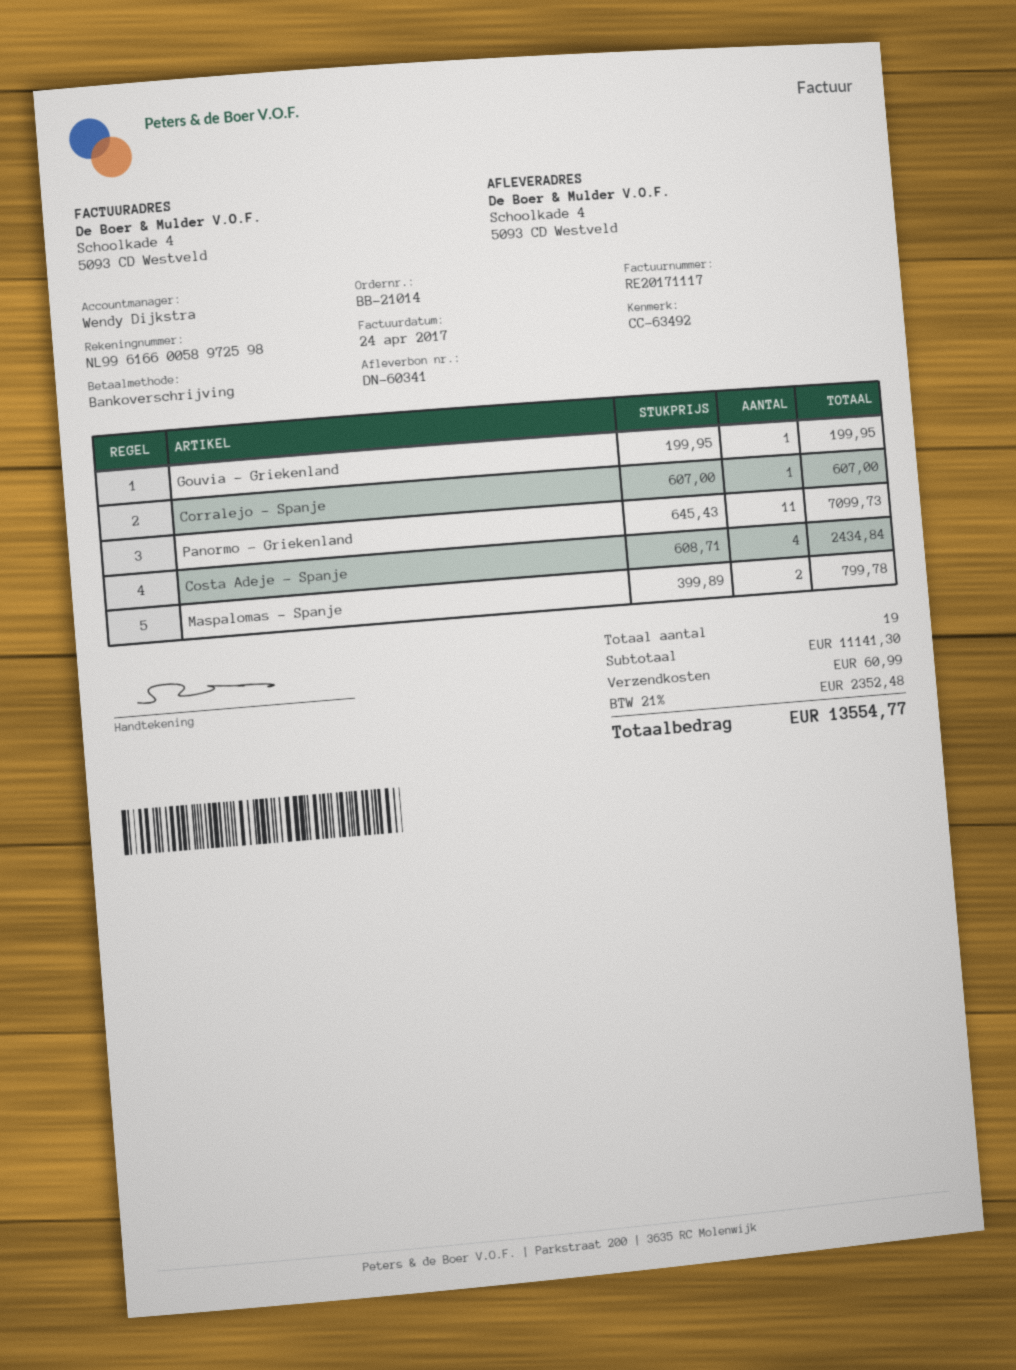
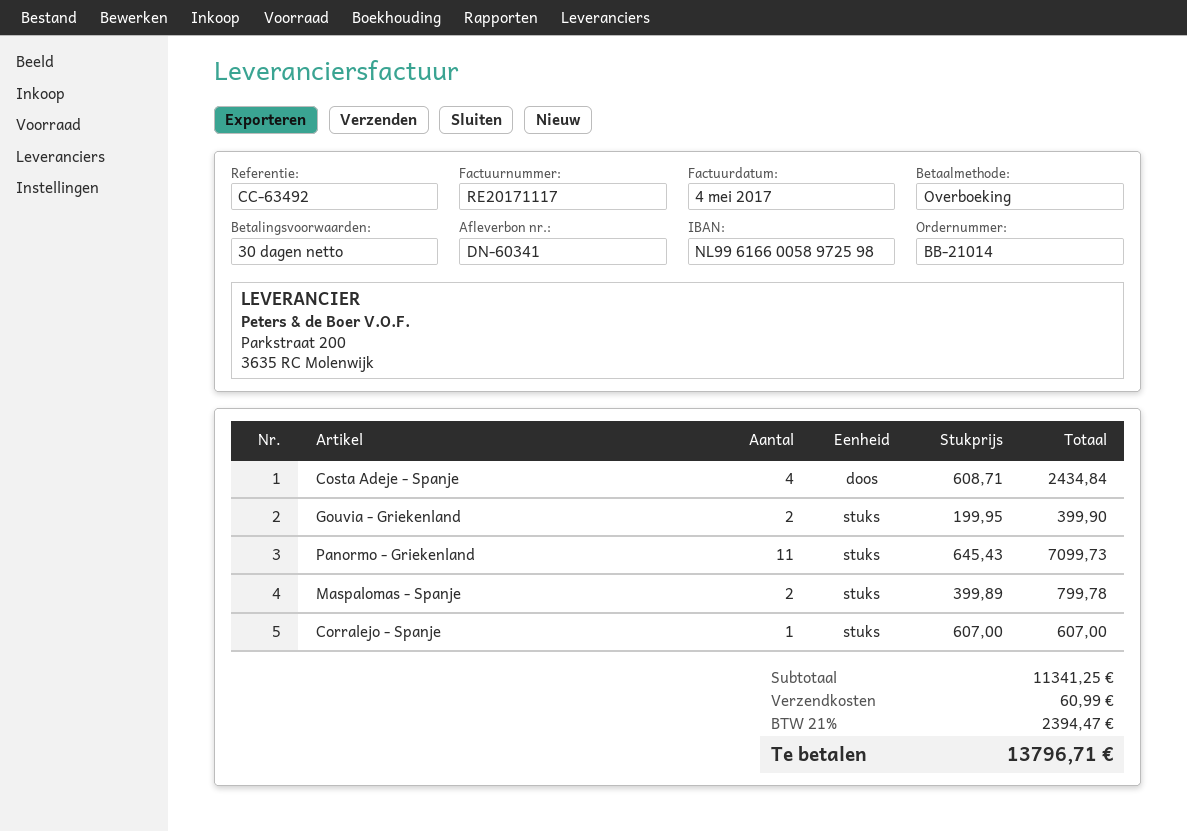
invoice date: 2017-04-24 -> 2017-05-04
Gouvia - Griekenland: 1 x 199.95 = 199.95 -> 2 x 199.95 = 399.90
subtotal: 11141.30 -> 11341.25
tax: 21% = 2352.48 -> 21% = 2394.47
total: 13554.77 -> 13796.71

